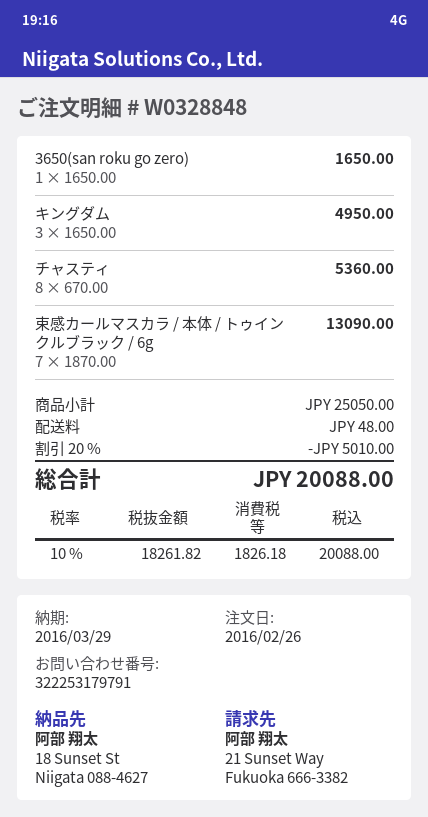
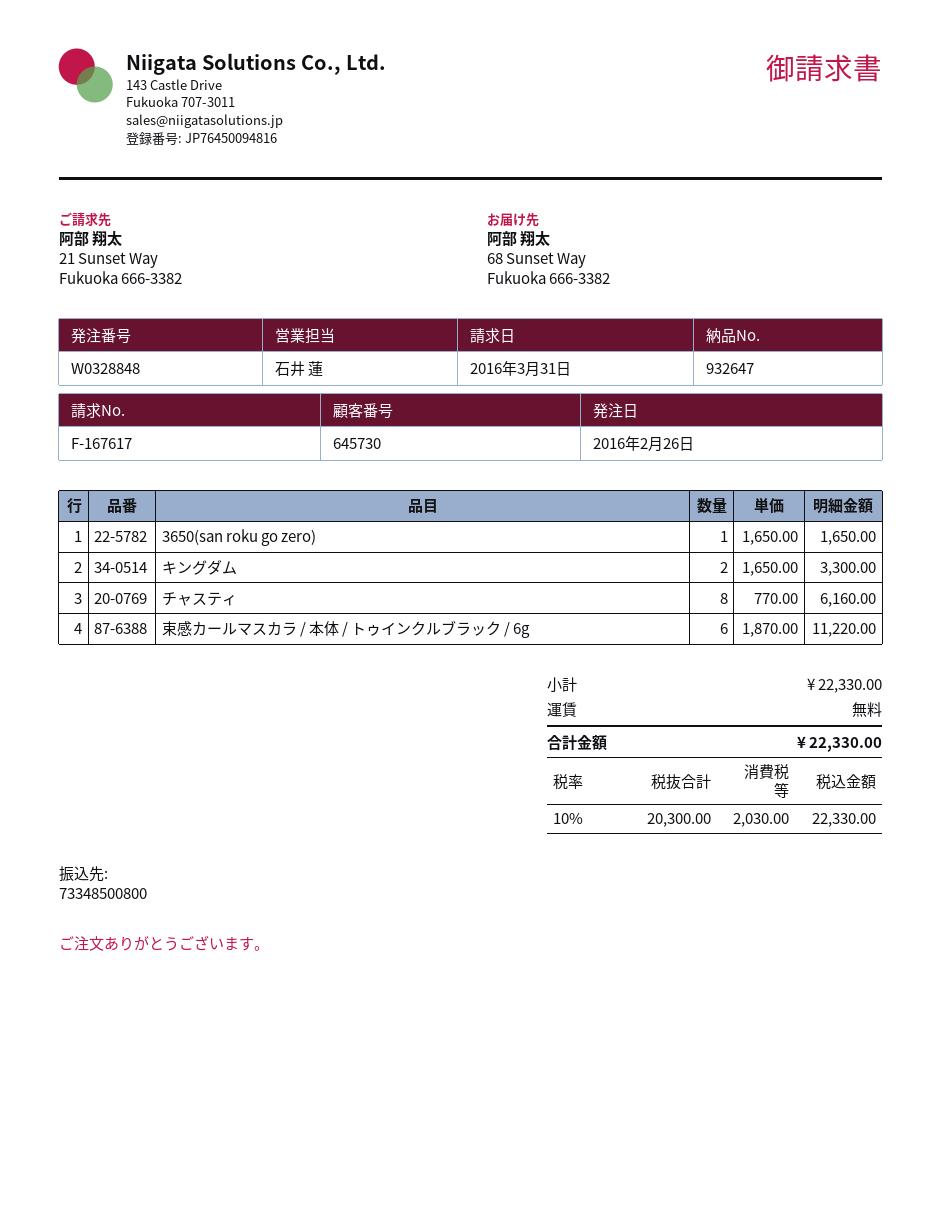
ship to: 18 Sunset St, Niigata 088-4627 -> 68 Sunset Way, Fukuoka 666-3382
キングダム: 3 x 1650.00 = 4950.00 -> 2 x 1650.00 = 3300.00
チャスティ: 8 x 670.00 = 5360.00 -> 8 x 770.00 = 6160.00
束感カールマスカラ / 本体 / トゥインクルブラック / 6g: 7 x 1870.00 = 13090.00 -> 6 x 1870.00 = 11220.00
subtotal: 25050.00 -> 22330.00
discount: 20% = 5010.00 -> none
shipping: 48.00 -> 0.00
net: 18261.82 -> 20300.00
tax: 10% = 1826.18 -> 10% = 2030.00
total: 20088.00 -> 22330.00

